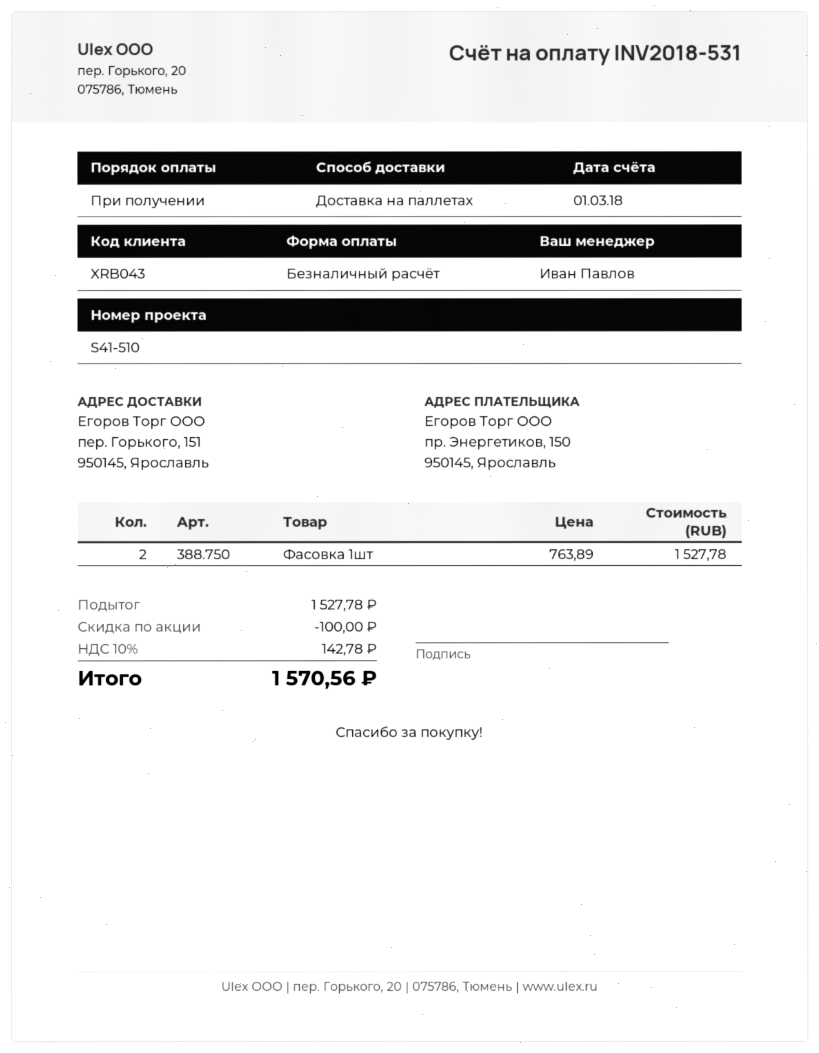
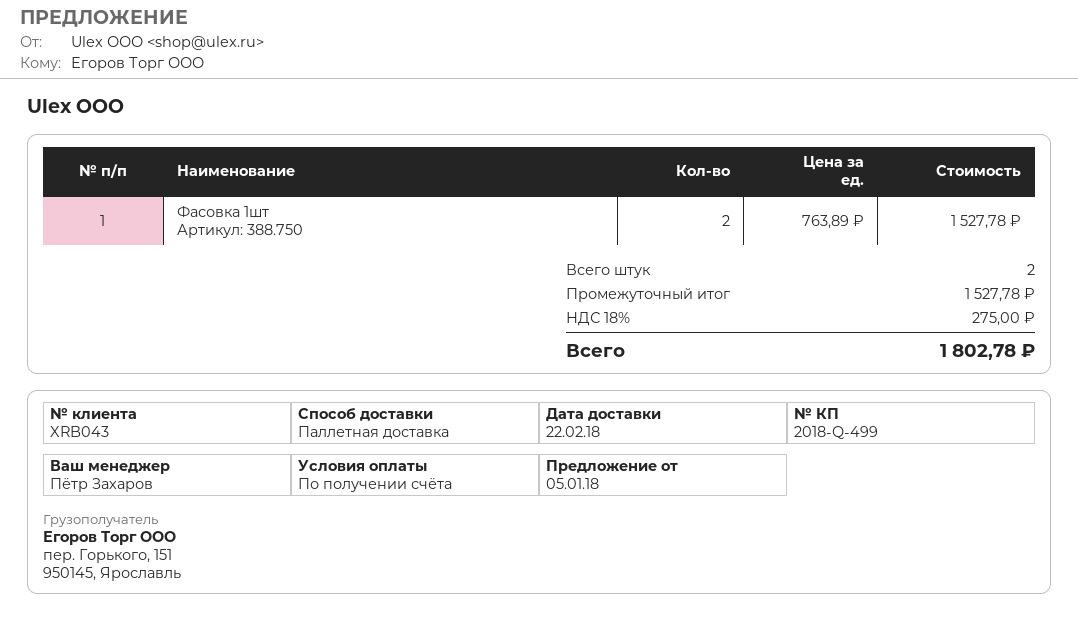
sales rep: Иван Павлов -> Пётр Захаров
discount: 100.00 -> none
tax: 10% = 142.78 -> 18% = 275.00
total: 1570.56 -> 1802.78

